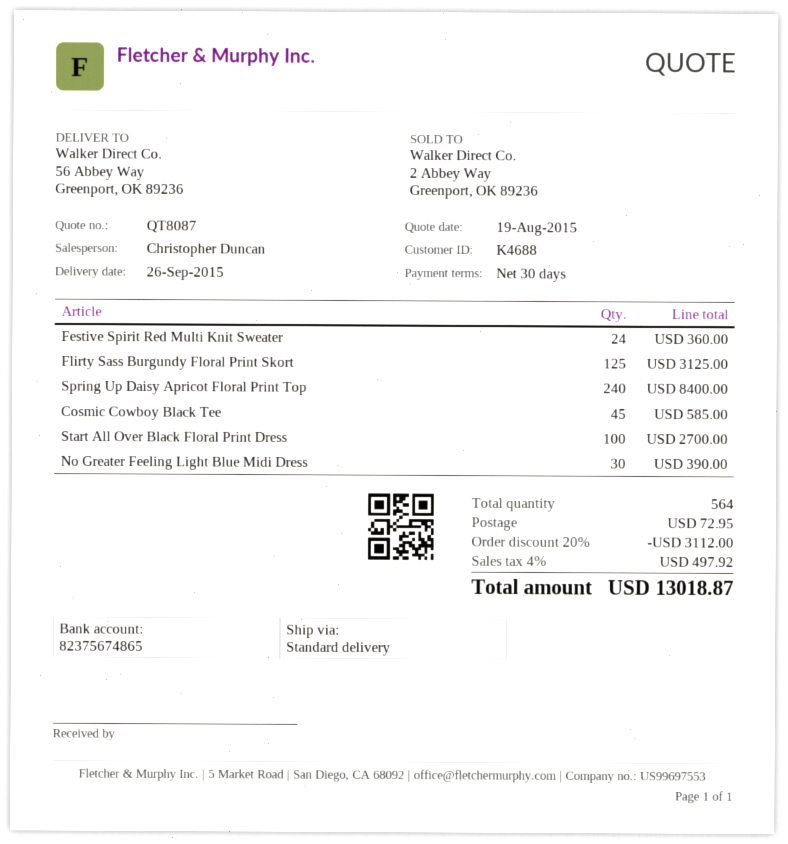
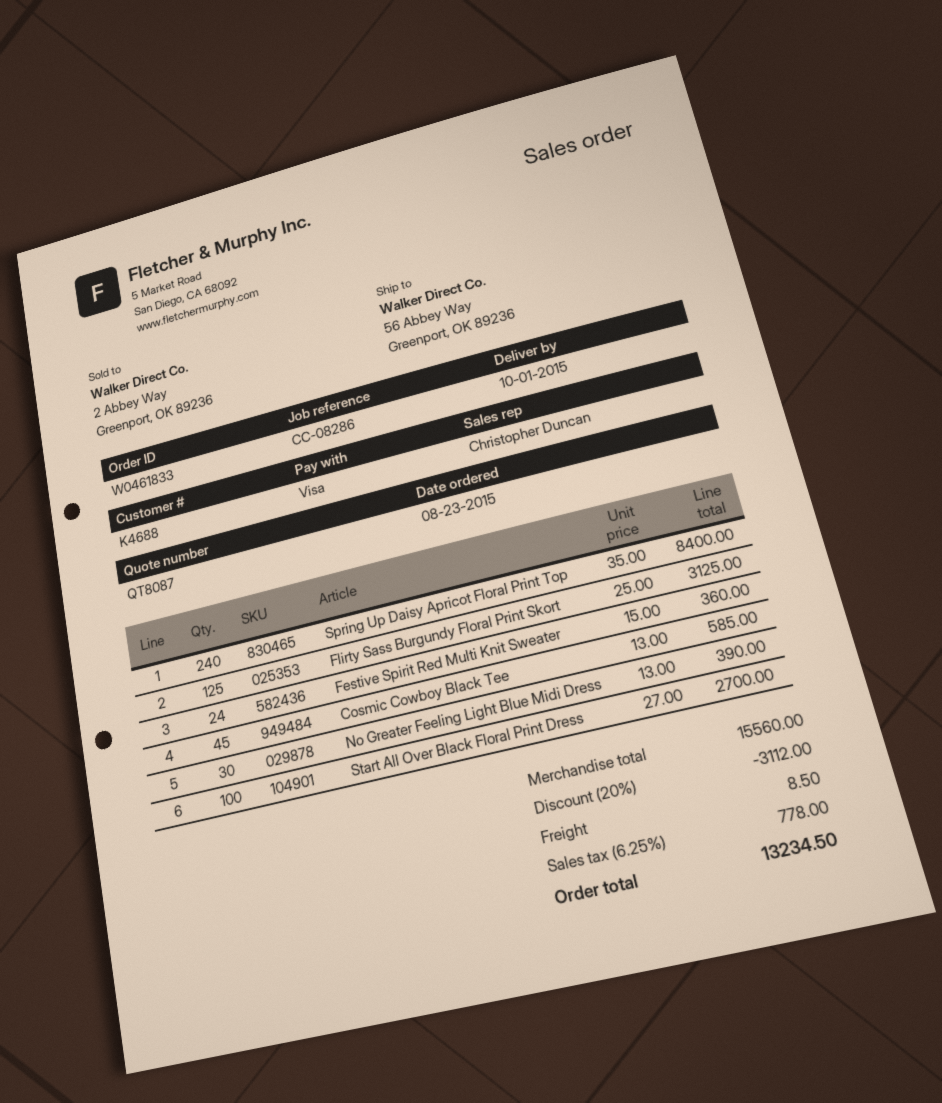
delivery date: 2015-09-26 -> 2015-10-01
shipping: 72.95 -> 8.50
tax: 4% = 497.92 -> 6.25% = 778.00
total: 13018.87 -> 13234.50

